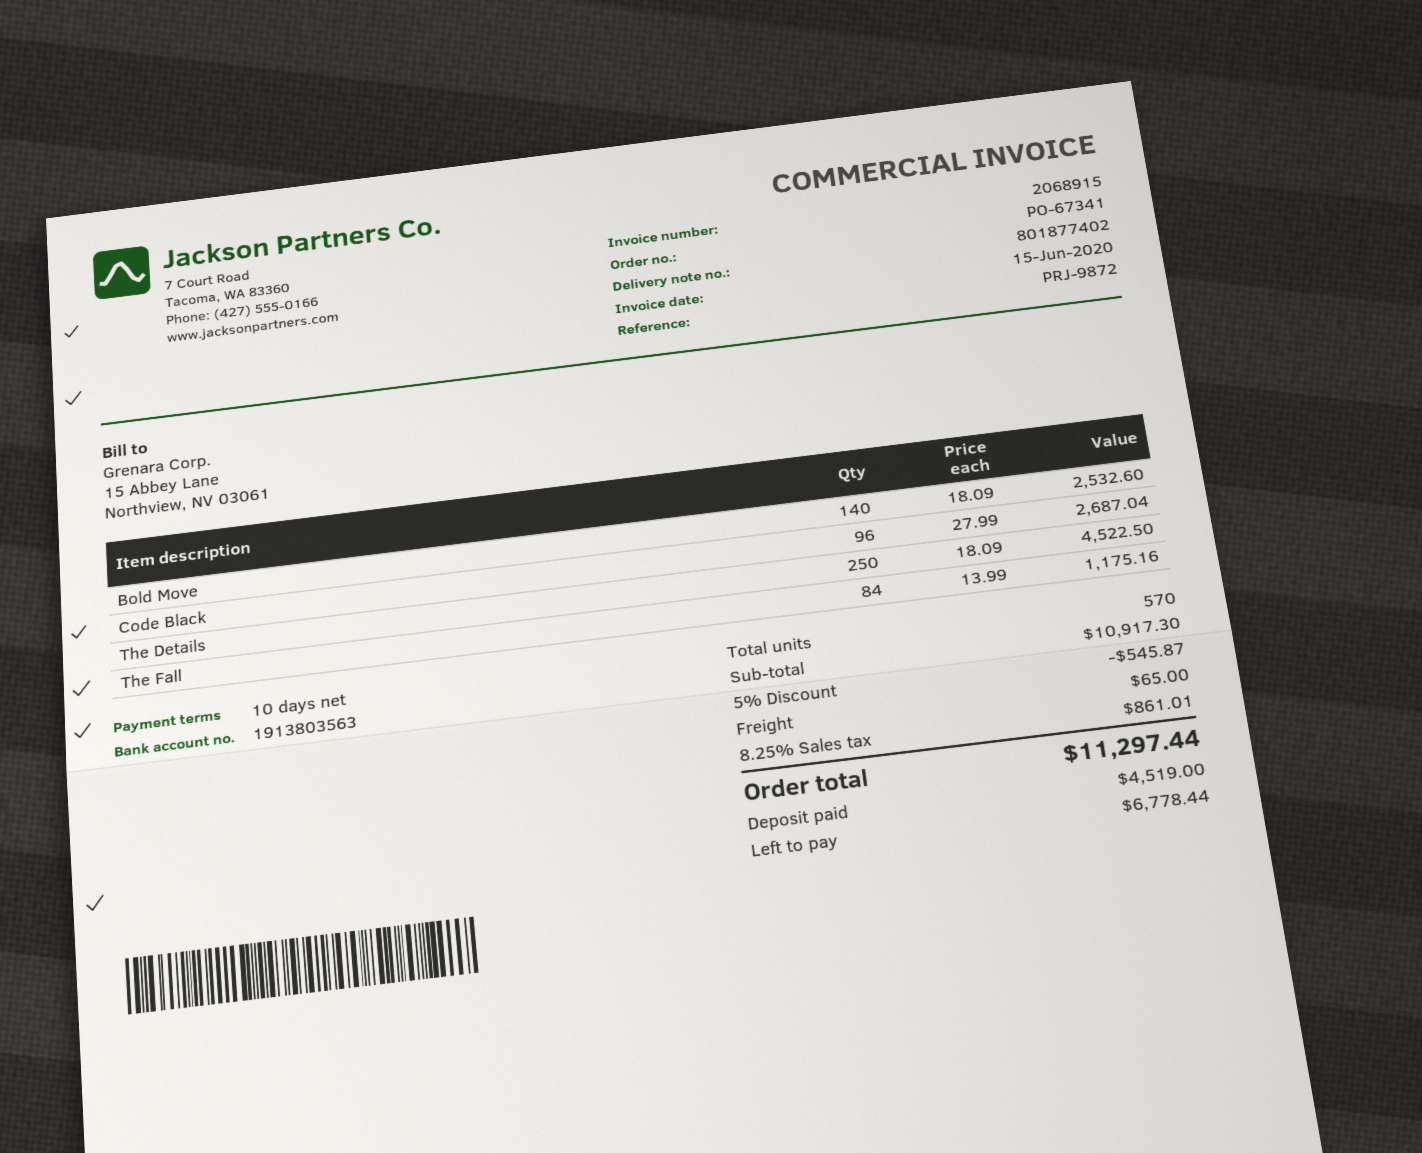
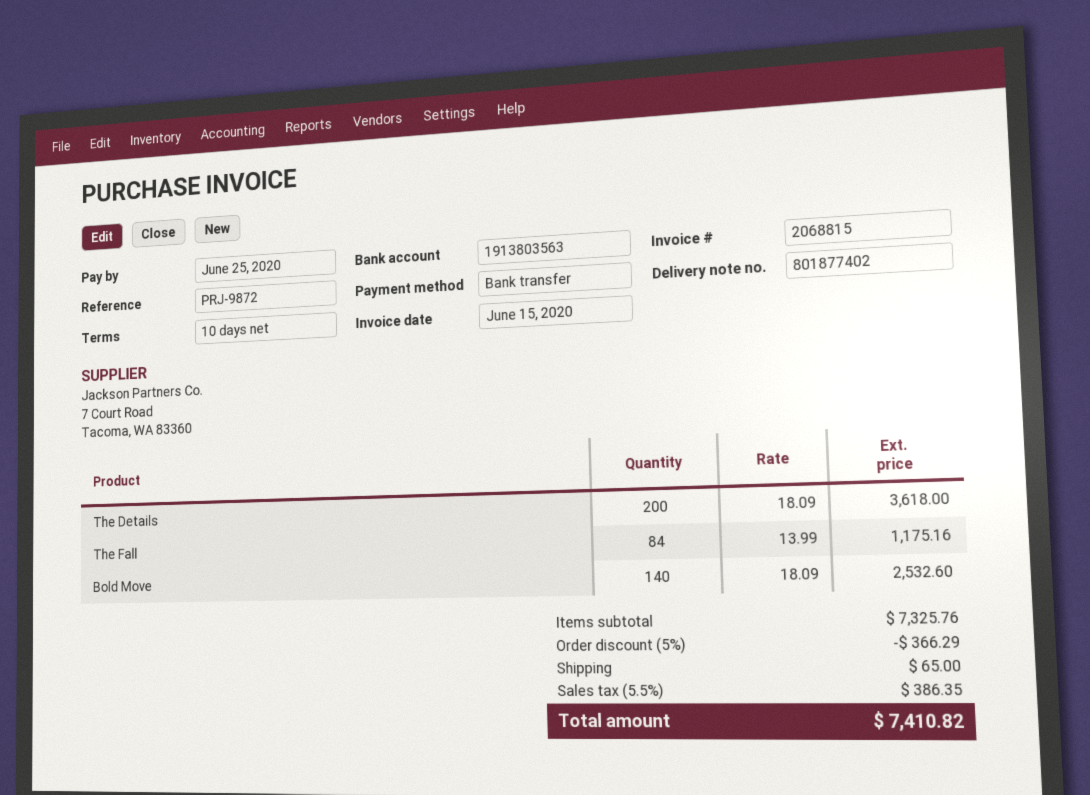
invoice number: 2068915 -> 2068815
Code Black: 96 x 27.99 = 2687.04 -> none
The Details: 250 x 18.09 = 4522.50 -> 200 x 18.09 = 3618.00
subtotal: 10917.30 -> 7325.76
discount: 5% = 545.87 -> 5% = 366.29
tax: 8.25% = 861.01 -> 5.5% = 386.35
total: 11297.44 -> 7410.82

